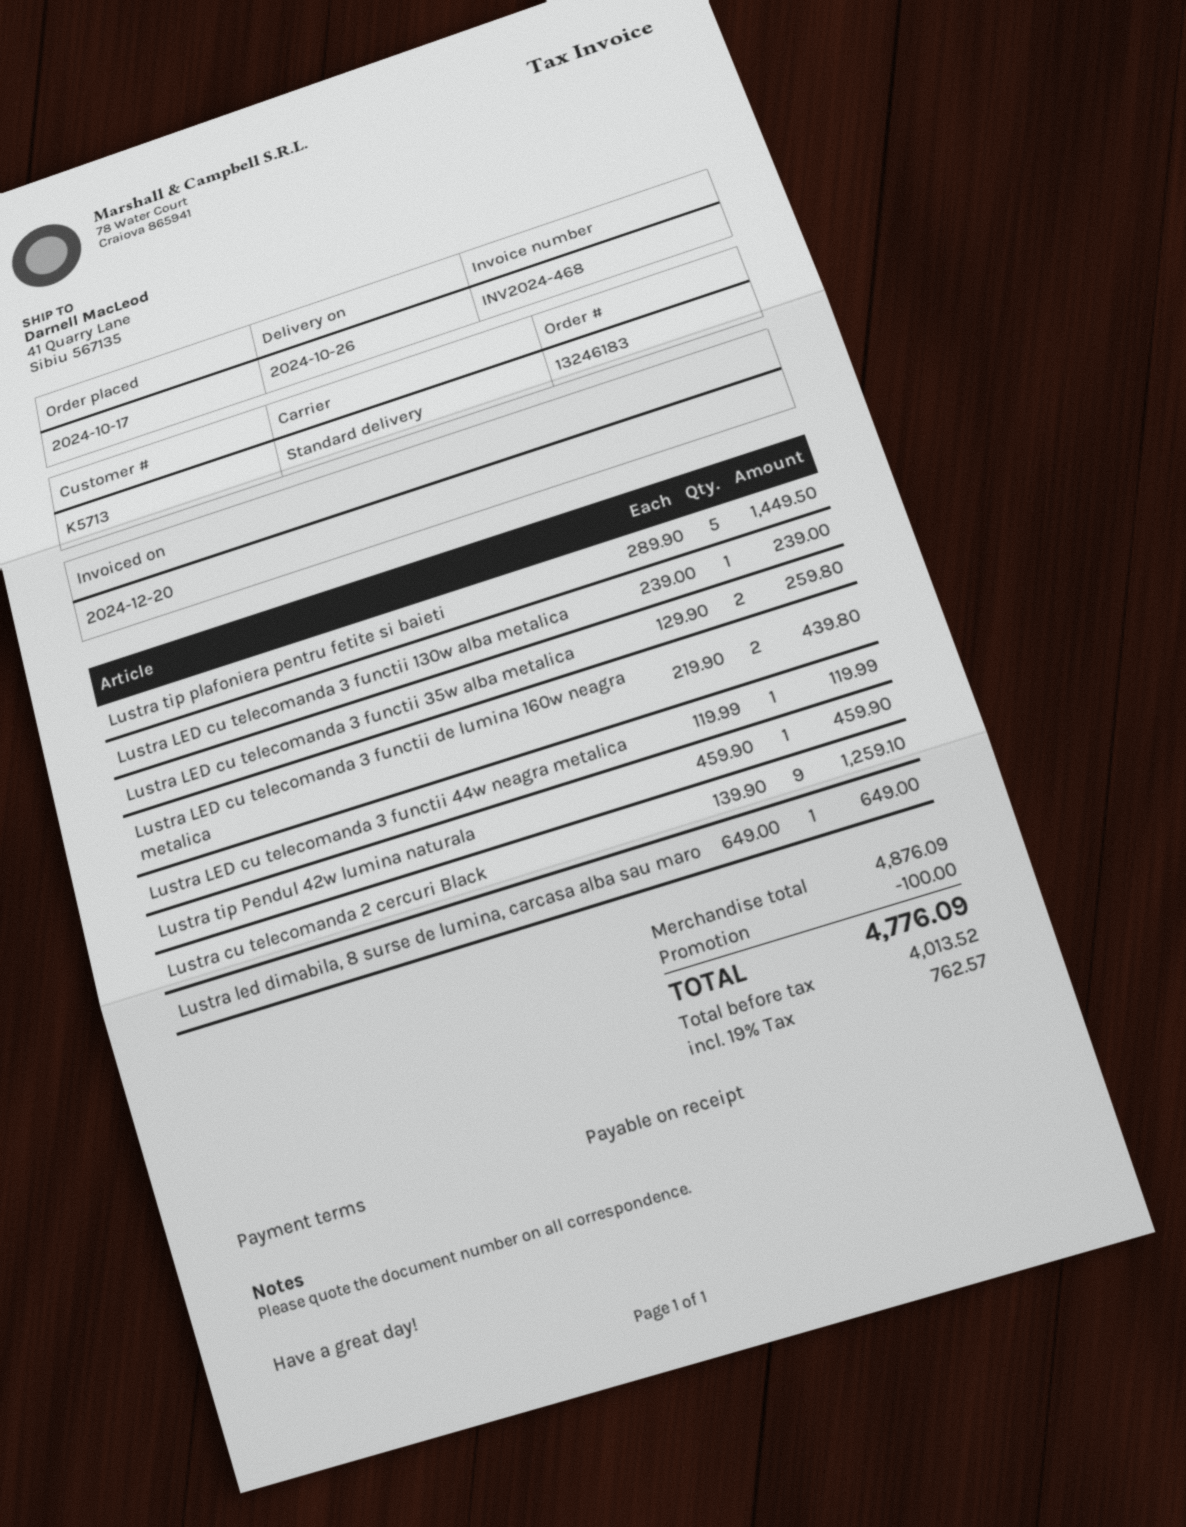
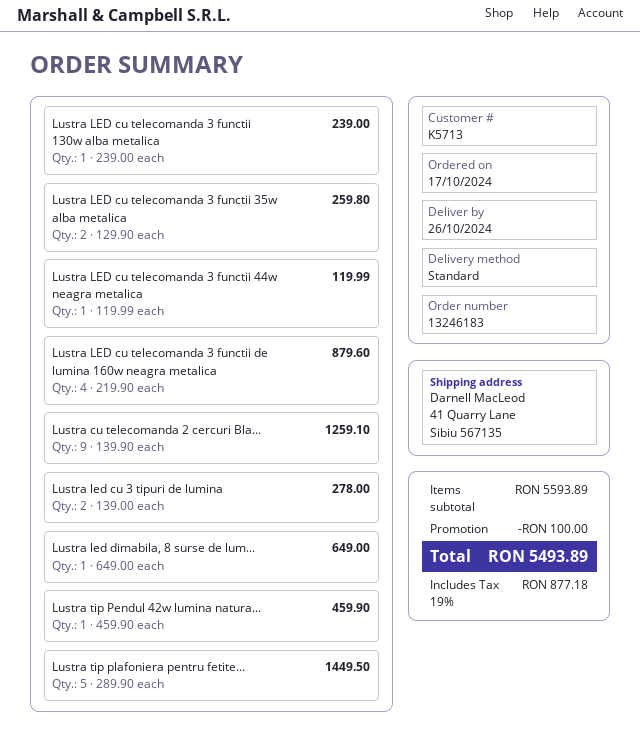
Lustra LED cu telecomanda 3 functii de lumina 160w neagra metalica: 2 x 219.90 = 439.80 -> 4 x 219.90 = 879.60
Lustra led cu 3 tipuri de lumina: none -> 2 x 139.00 = 278.00
subtotal: 4876.09 -> 5593.89
tax: 19% = 762.57 -> 19% = 877.18
total: 4776.09 -> 5493.89

